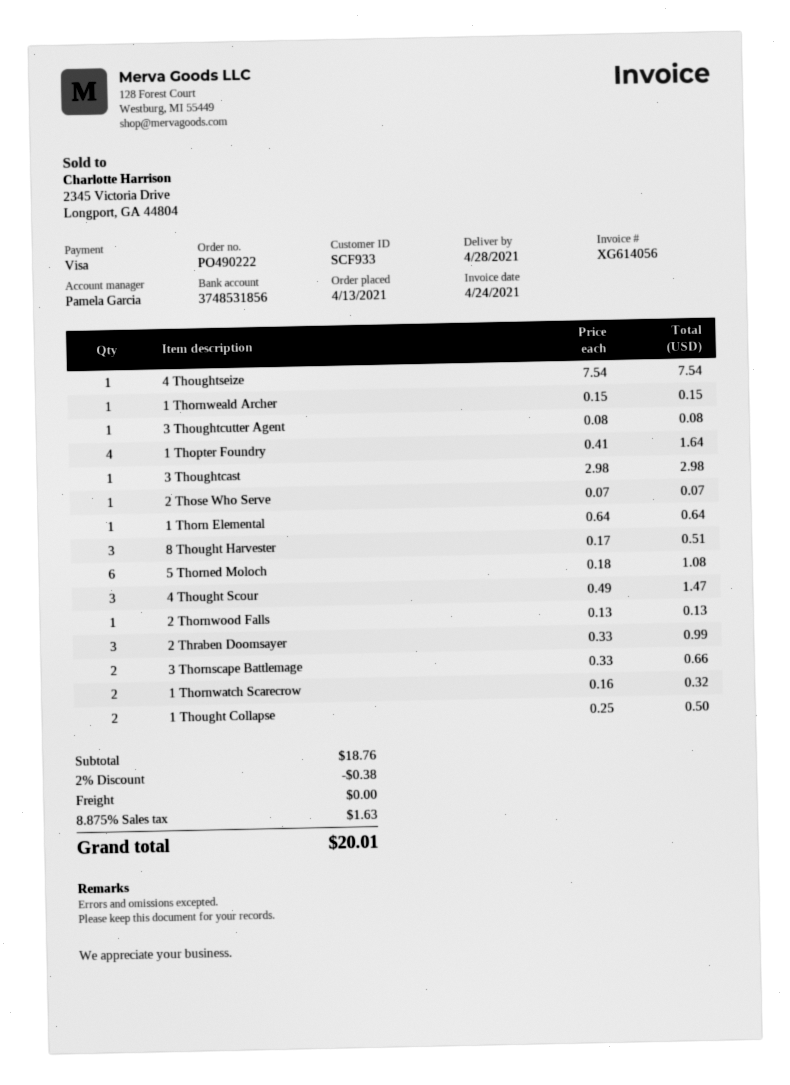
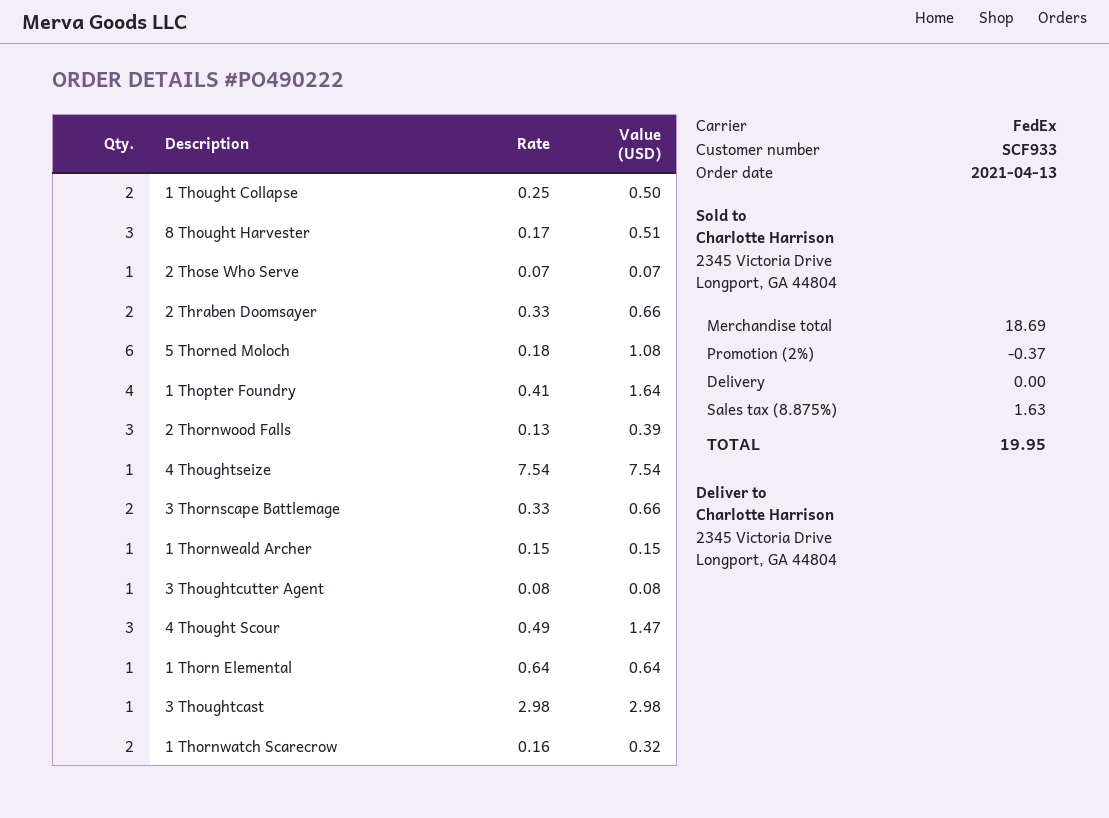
2 Thornwood Falls: 1 x 0.13 = 0.13 -> 3 x 0.13 = 0.39
2 Thraben Doomsayer: 3 x 0.33 = 0.99 -> 2 x 0.33 = 0.66
subtotal: 18.76 -> 18.69
discount: 2% = 0.38 -> 2% = 0.37
total: 20.01 -> 19.95

